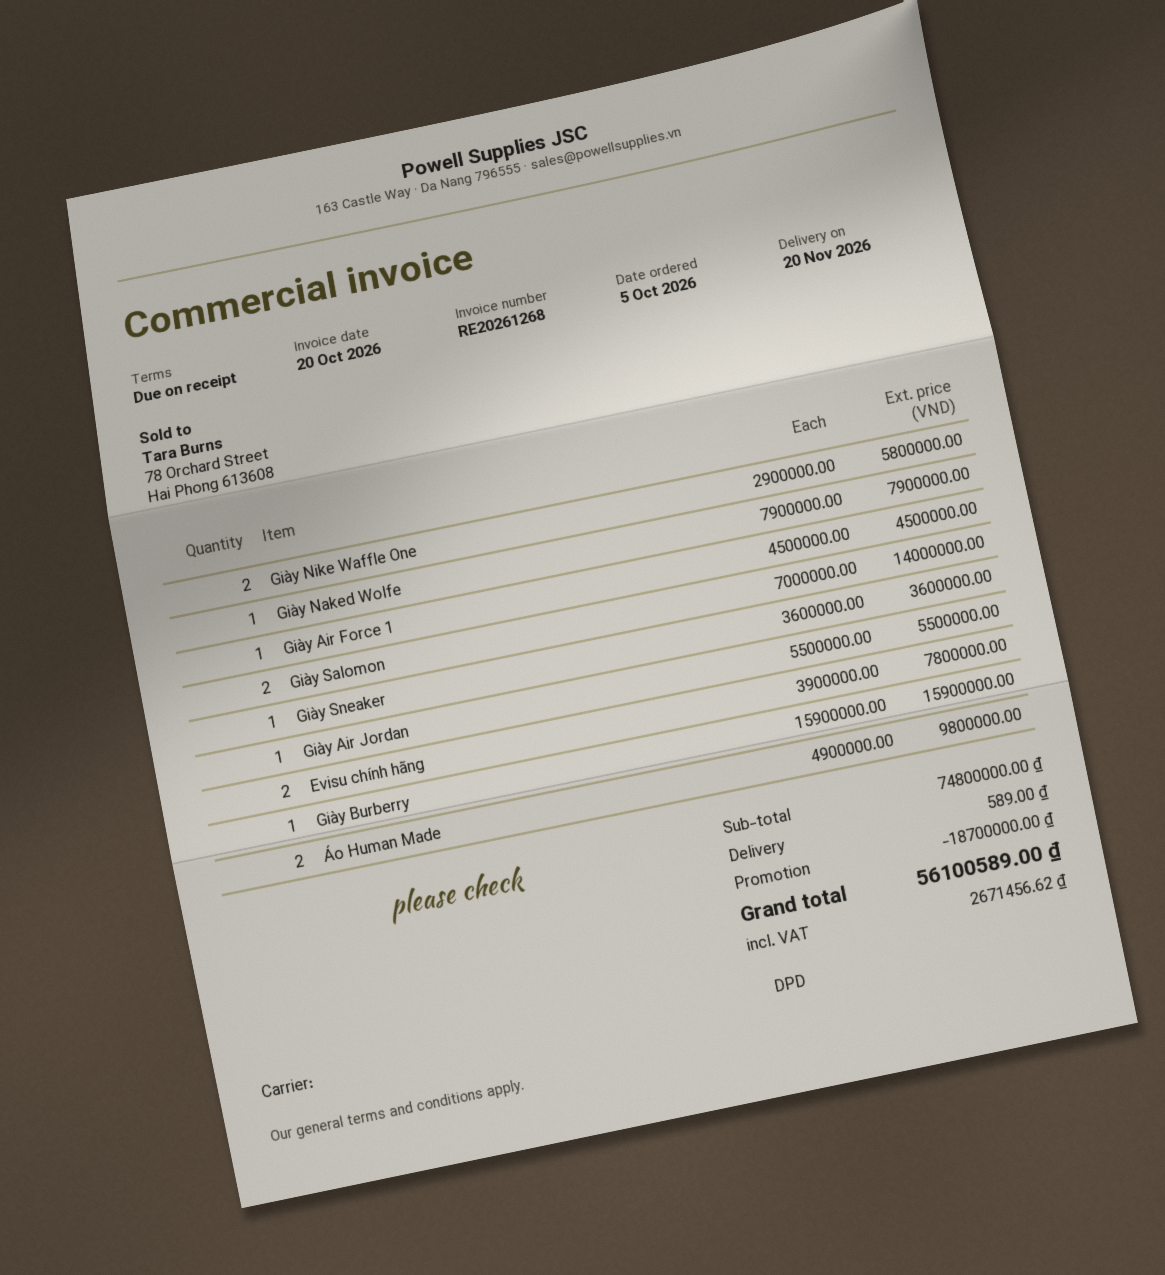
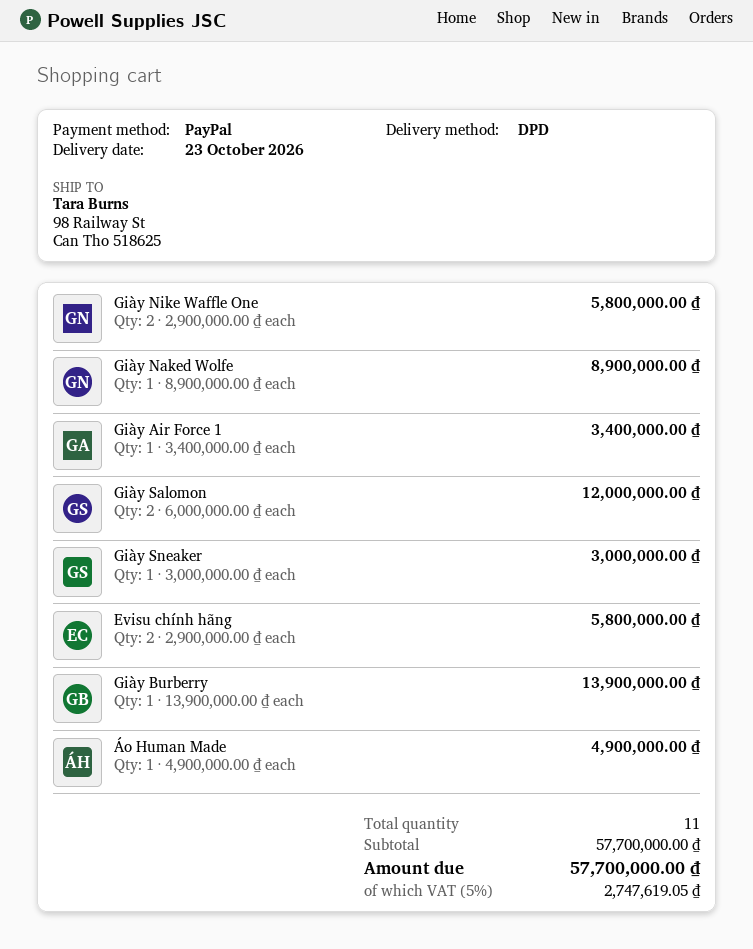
delivery date: 2026-11-20 -> 2026-10-23
Giày Naked Wolfe: 1 x 7900000.00 = 7900000.00 -> 1 x 8900000.00 = 8900000.00
Giày Air Force 1: 1 x 4500000.00 = 4500000.00 -> 1 x 3400000.00 = 3400000.00
Giày Salomon: 2 x 7000000.00 = 14000000.00 -> 2 x 6000000.00 = 12000000.00
Giày Sneaker: 1 x 3600000.00 = 3600000.00 -> 1 x 3000000.00 = 3000000.00
Giày Air Jordan: 1 x 5500000.00 = 5500000.00 -> none
Evisu chính hãng: 2 x 3900000.00 = 7800000.00 -> 2 x 2900000.00 = 5800000.00
Giày Burberry: 1 x 15900000.00 = 15900000.00 -> 1 x 13900000.00 = 13900000.00
Áo Human Made: 2 x 4900000.00 = 9800000.00 -> 1 x 4900000.00 = 4900000.00
subtotal: 74800000.00 -> 57700000.00
discount: 18700000.00 -> none
shipping: 589.00 -> none
tax: 2671456.62 -> 2747619.05
total: 56100589.00 -> 57700000.00

